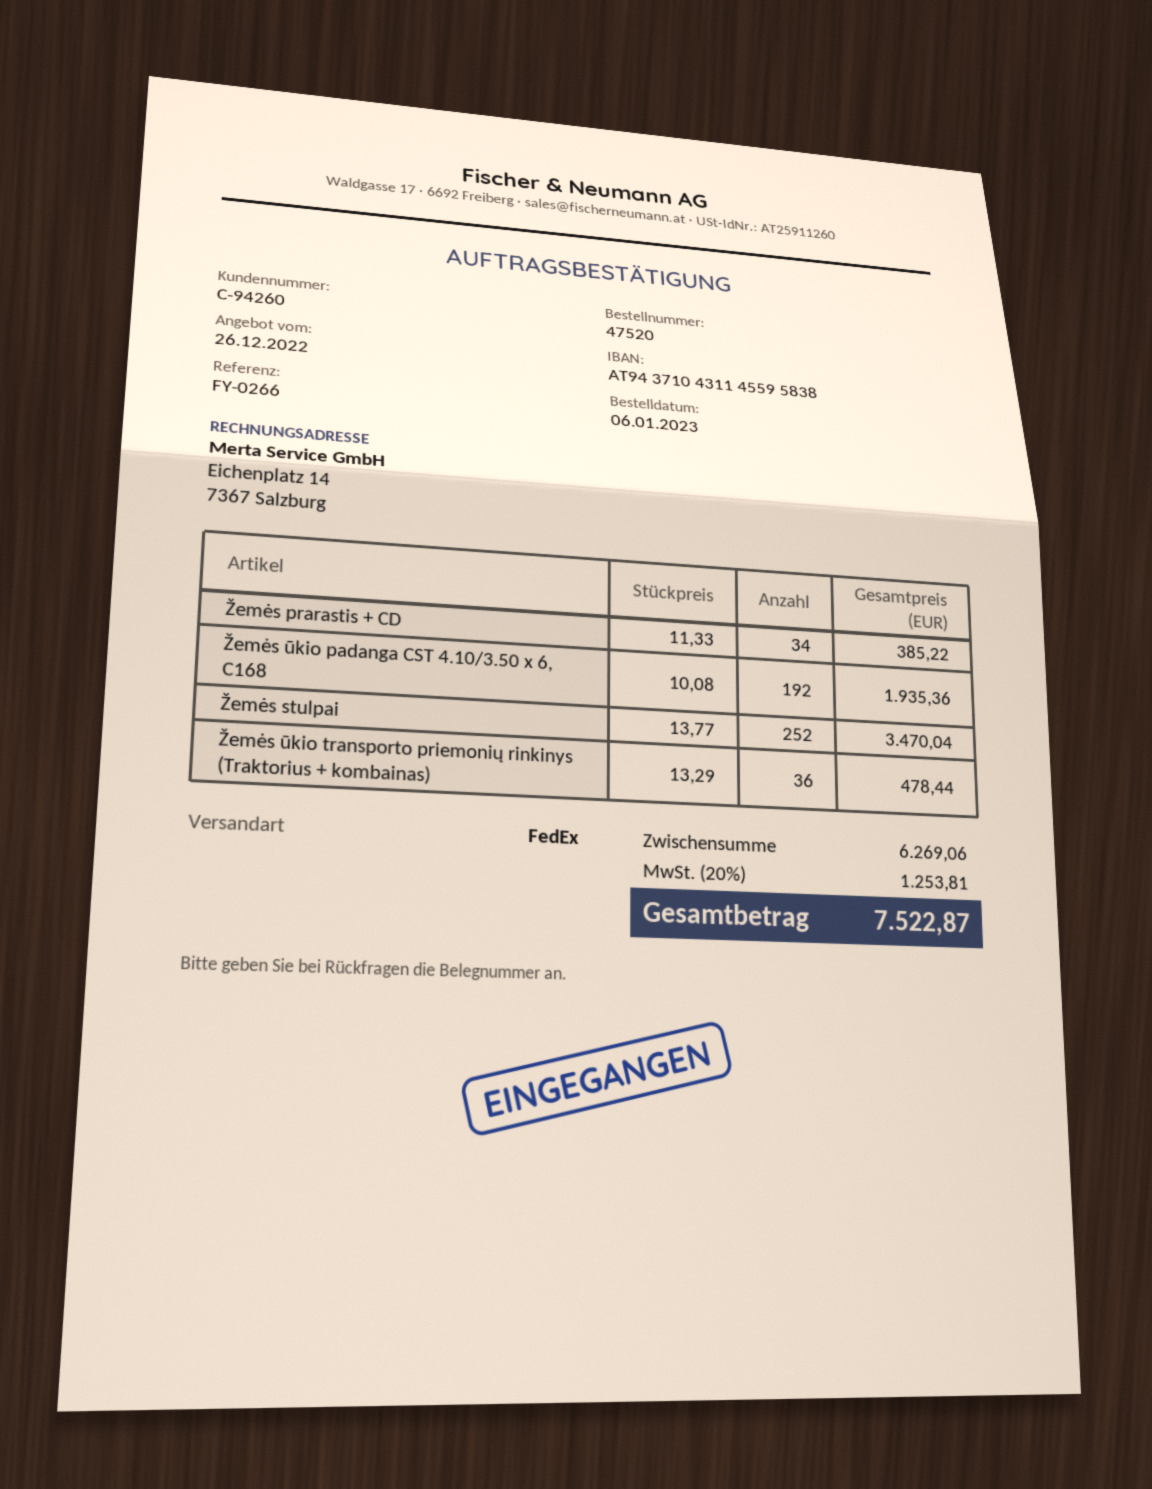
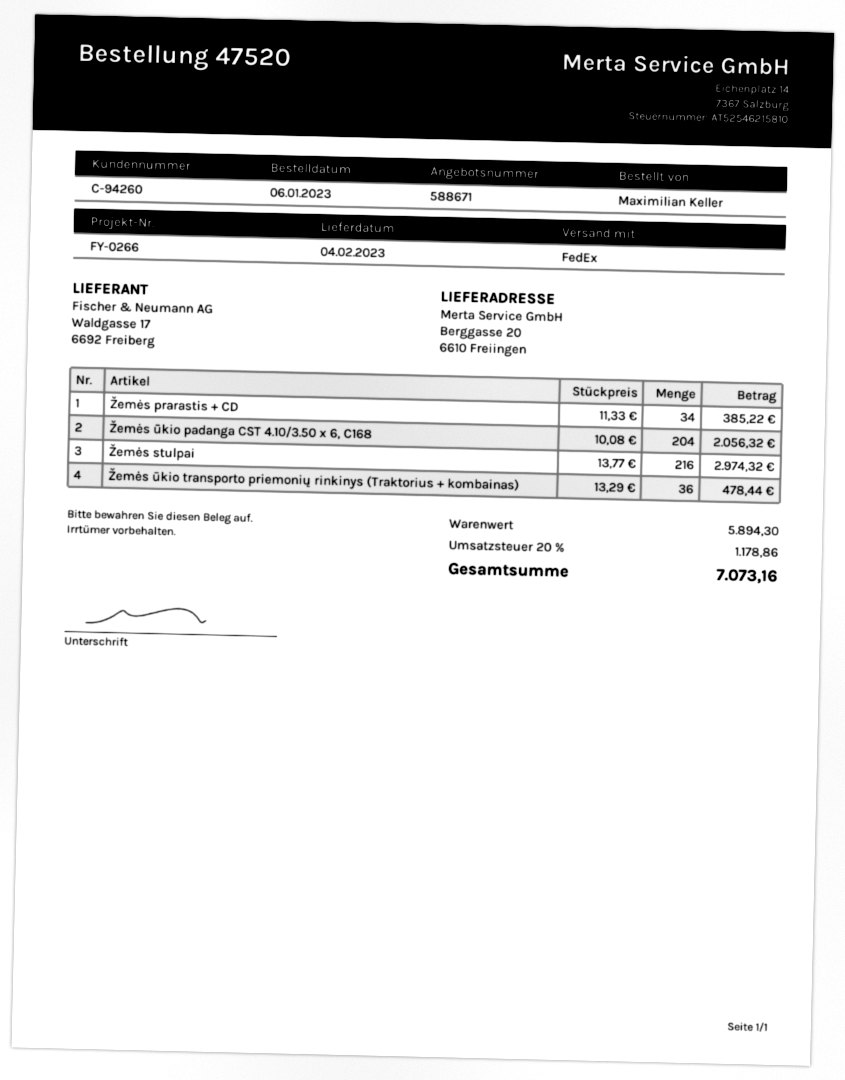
Žemės ūkio padanga CST 4.10/3.50 x 6, C168: 192 x 10.08 = 1935.36 -> 204 x 10.08 = 2056.32
Žemės stulpai: 252 x 13.77 = 3470.04 -> 216 x 13.77 = 2974.32
subtotal: 6269.06 -> 5894.30
tax: 20% = 1253.81 -> 20% = 1178.86
total: 7522.87 -> 7073.16

